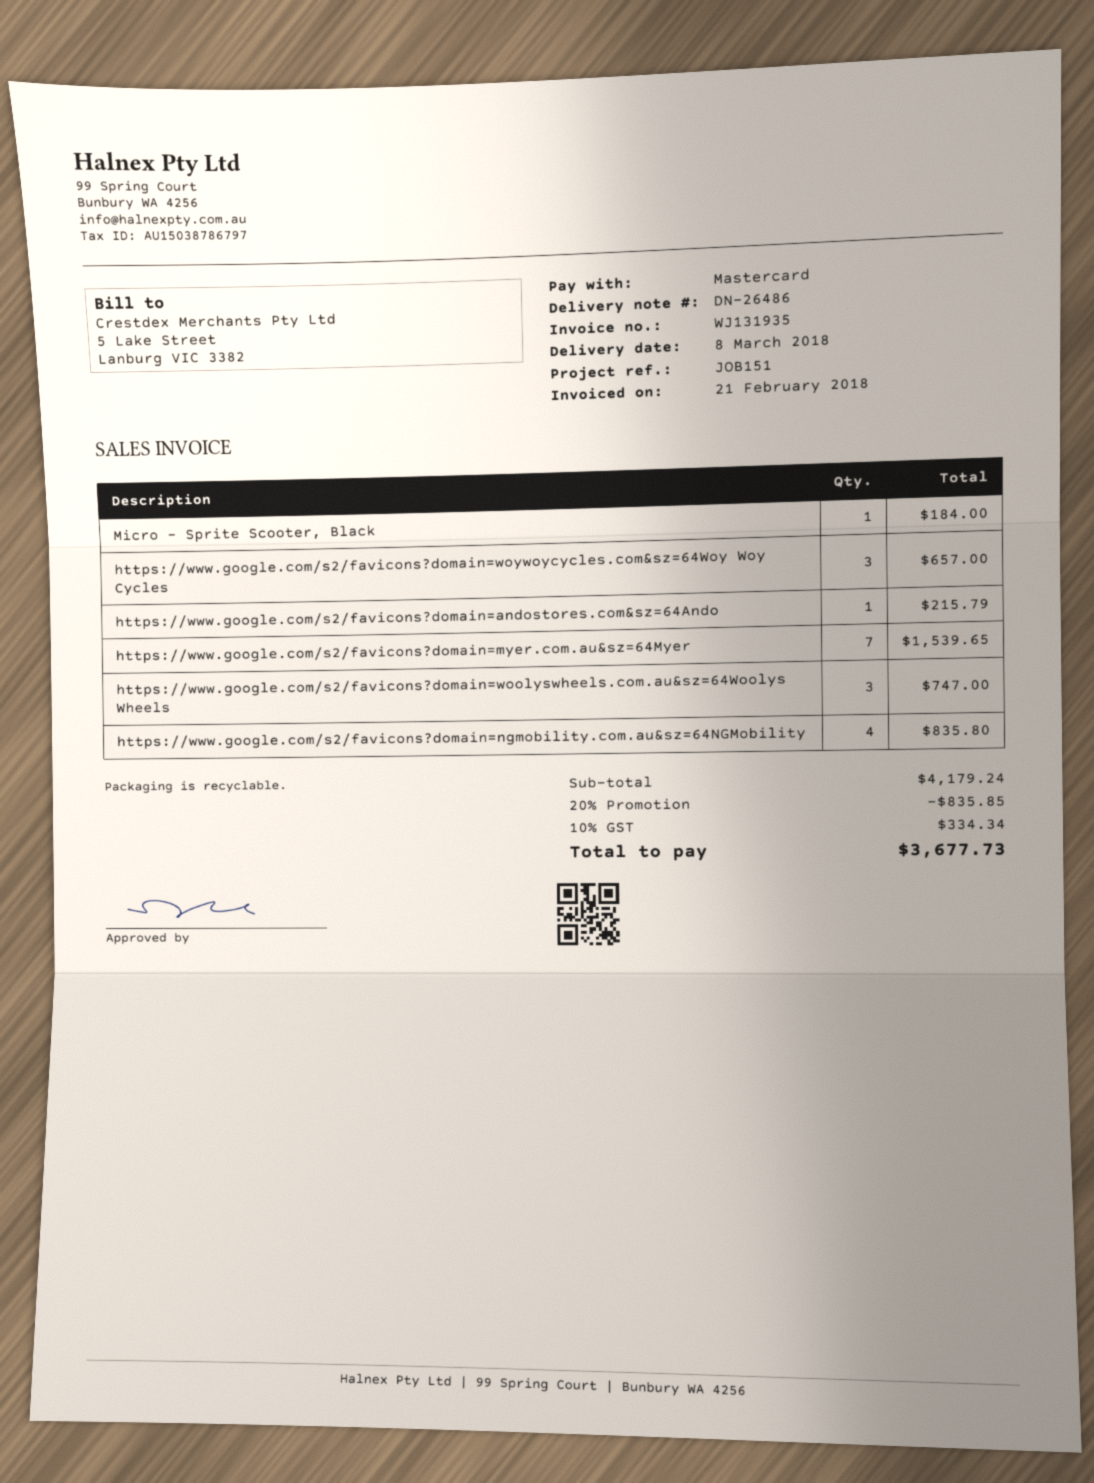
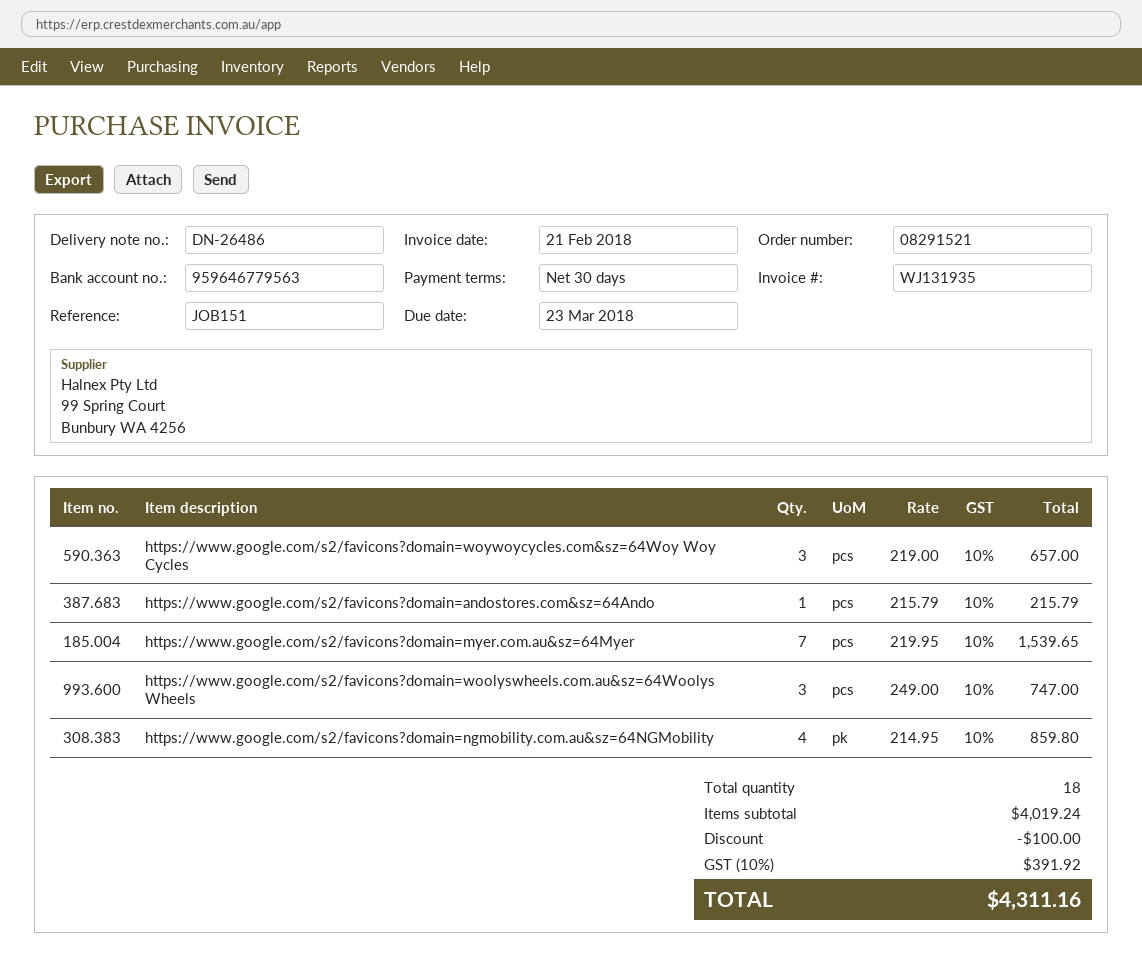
Micro - Sprite Scooter, Black: 1 for 184.00 -> none
https://www.google.com/s2/favicons?domain=ngmobility.com.au&sz=64NGMobility: 4 for 835.80 -> 4 for 859.80
subtotal: 4179.24 -> 4019.24
discount: 835.85 -> 100.00
tax: 10% = 334.34 -> 10% = 391.92
total: 3677.73 -> 4311.16

